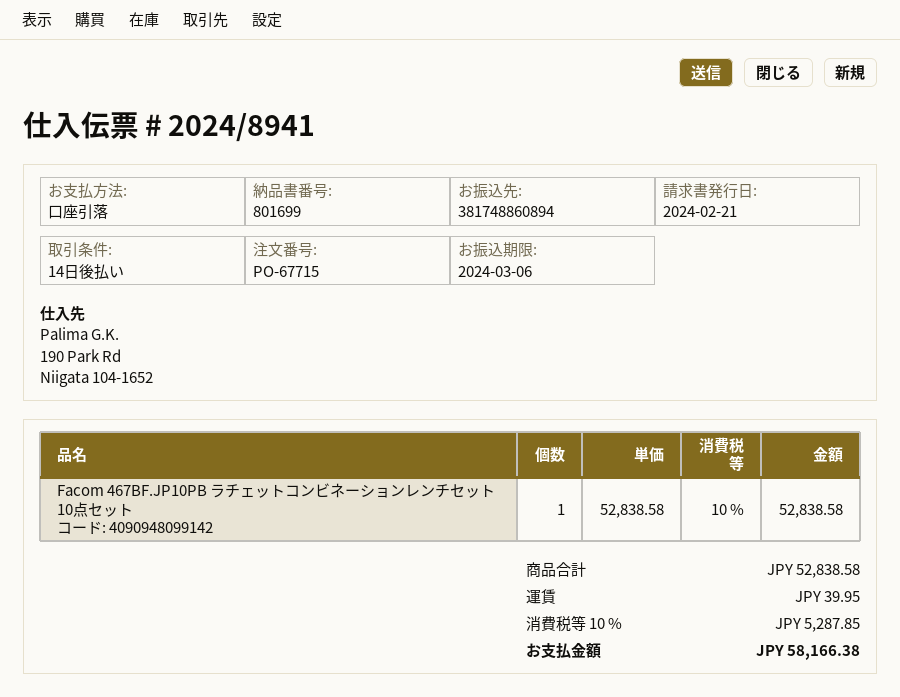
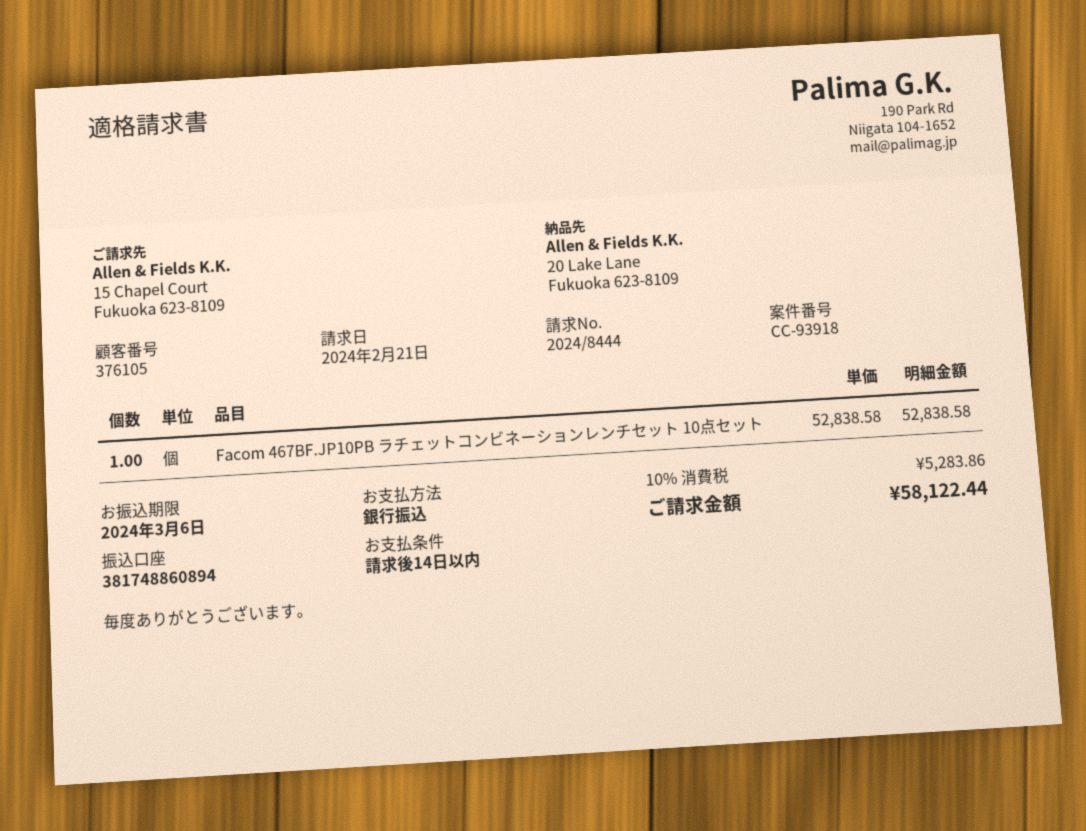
invoice number: 2024/8941 -> 2024/8444
payment method: direct debit -> bank transfer
shipping: 39.95 -> none
tax: 10% = 5287.85 -> 10% = 5283.86
total: 58166.38 -> 58122.44

